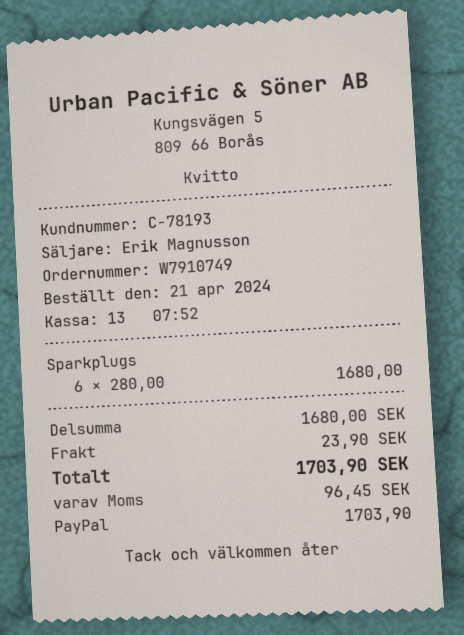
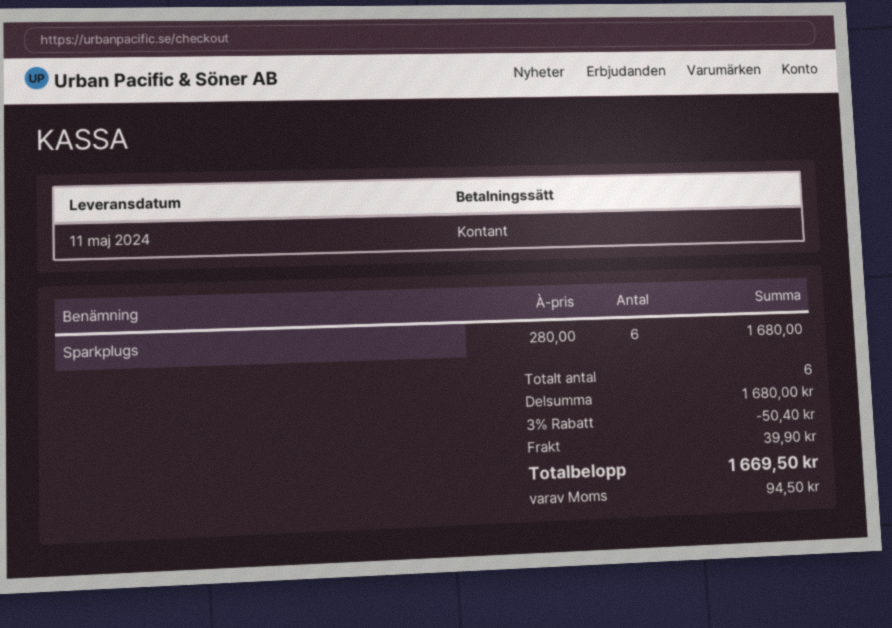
payment method: PayPal -> cash
discount: none -> 3% = 50.40
shipping: 23.90 -> 39.90
tax: 96.45 -> 94.50
total: 1703.90 -> 1669.50

